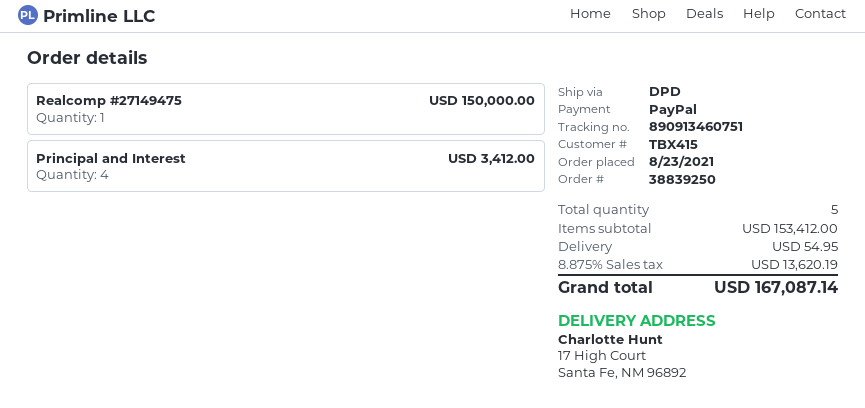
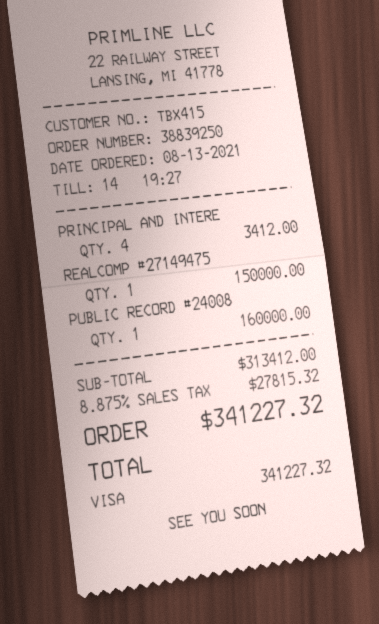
order date: 2021-08-23 -> 2021-08-13
payment method: PayPal -> Visa
PUBLIC RECORD #24008: none -> 1 for 160000.00
subtotal: 153412.00 -> 313412.00
shipping: 54.95 -> none
tax: 8.875% = 13620.19 -> 8.875% = 27815.32
total: 167087.14 -> 341227.32

